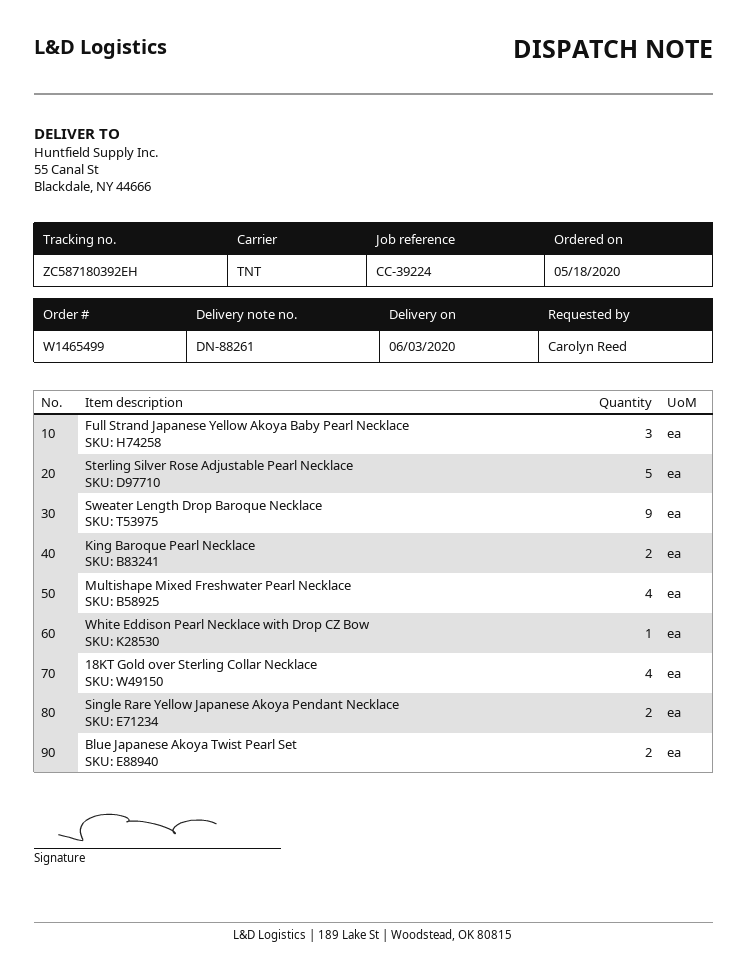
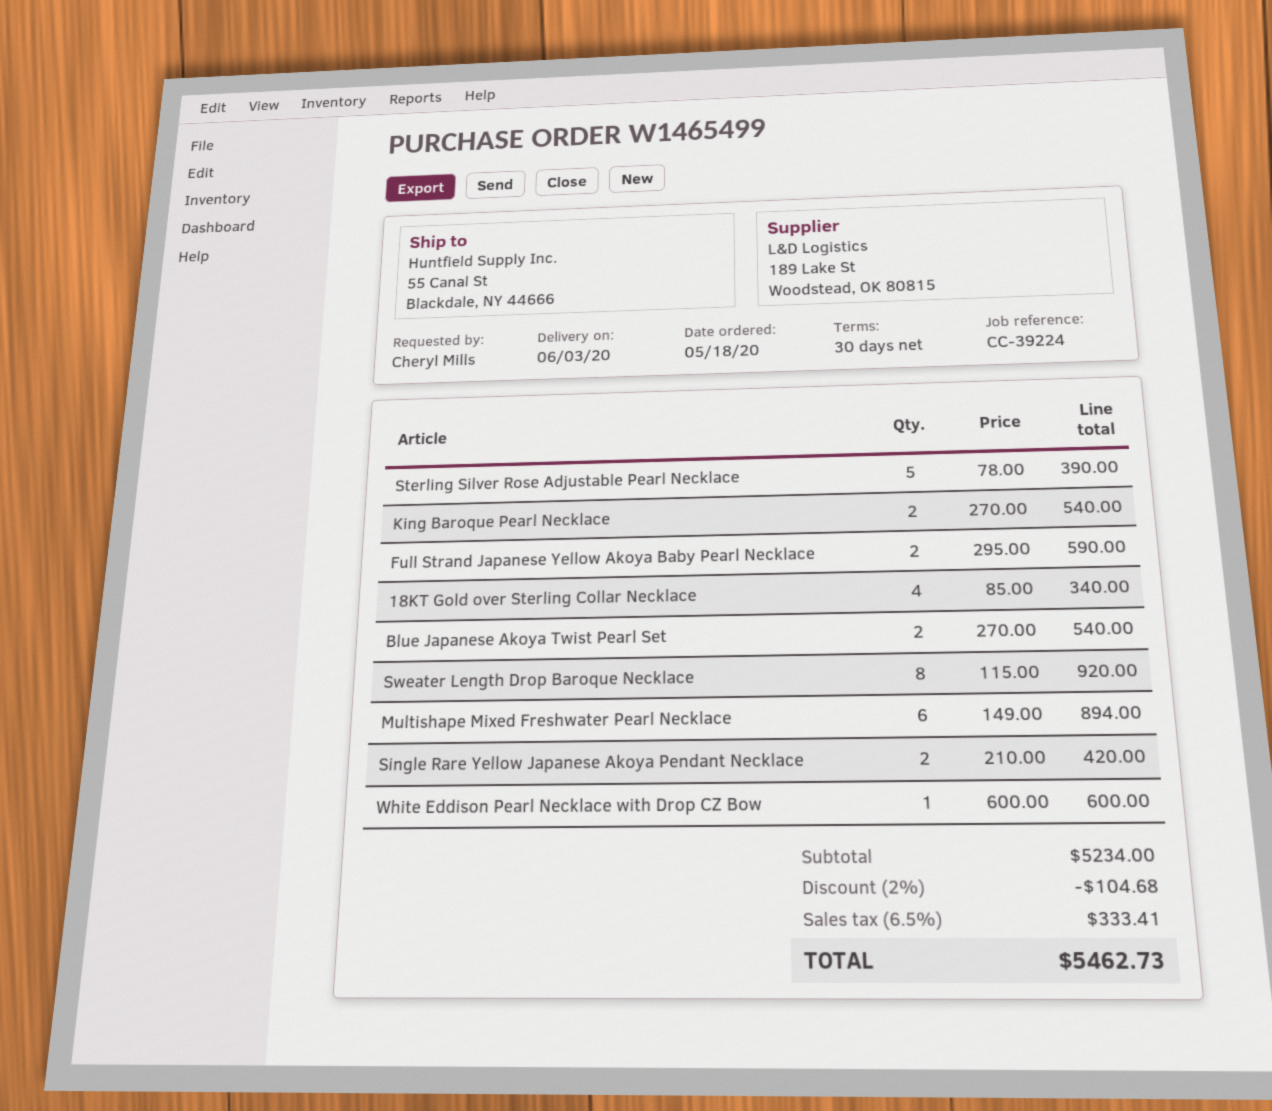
ordered by: Carolyn Reed -> Cheryl Mills
Full Strand Japanese Yellow Akoya Baby Pearl Necklace: 3 -> 2
Sweater Length Drop Baroque Necklace: 9 -> 8
Multishape Mixed Freshwater Pearl Necklace: 4 -> 6

